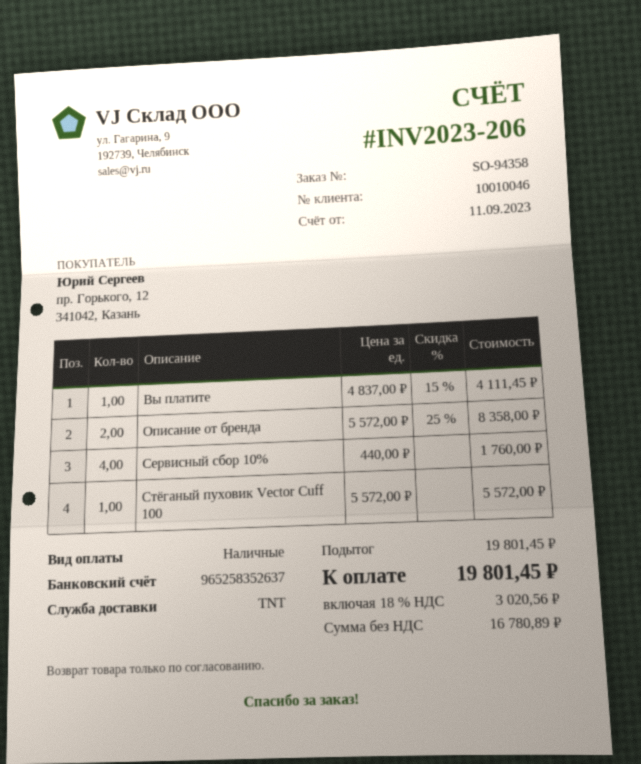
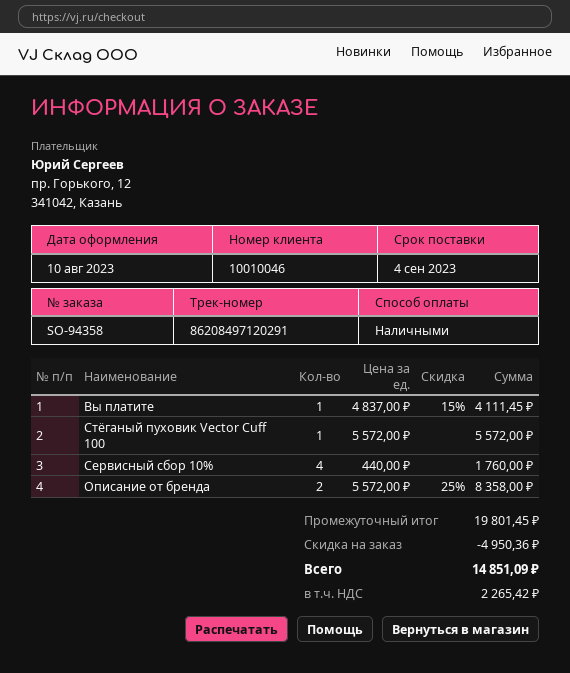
discount: none -> 4950.36
tax: 3020.56 -> 2265.42
total: 19801.45 -> 14851.09

